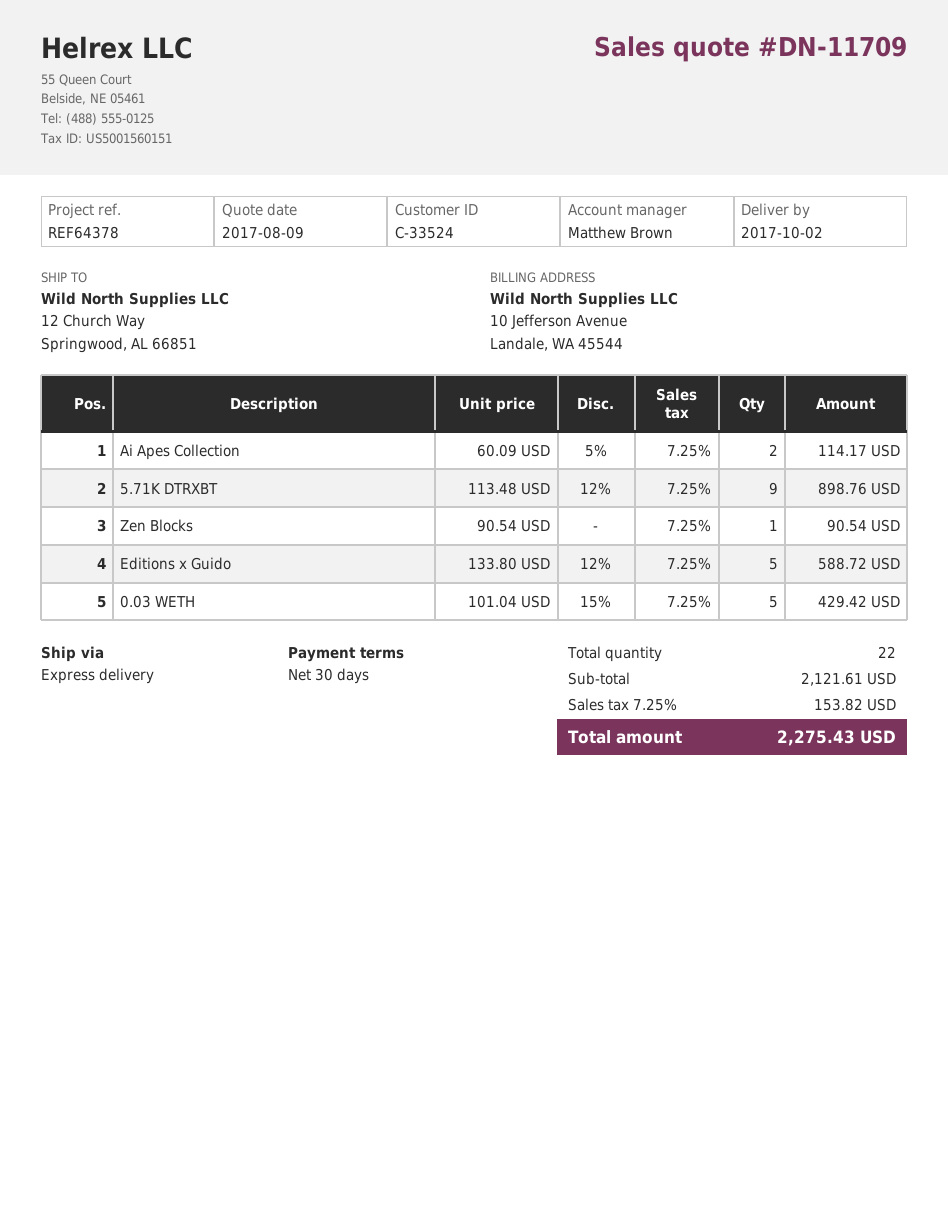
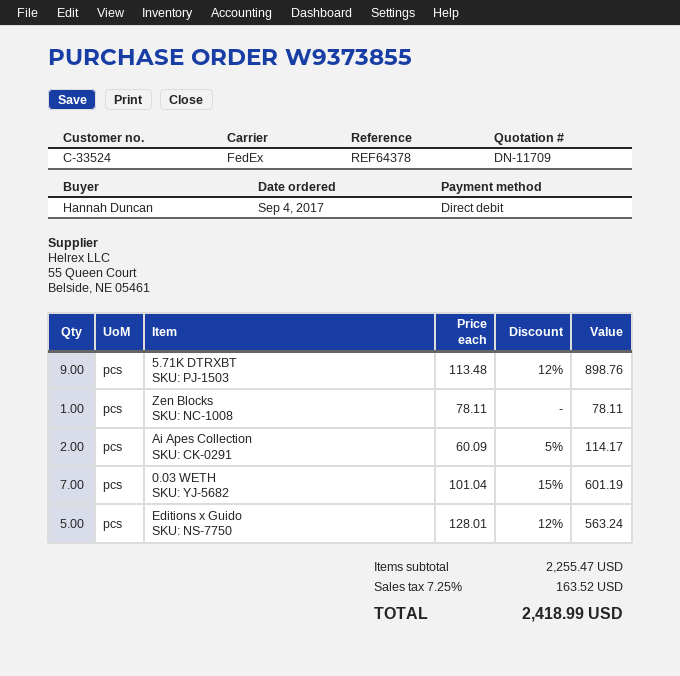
shipping method: express -> FedEx
Zen Blocks: 1 x 90.54 = 90.54 -> 1 x 78.11 = 78.11
Editions x Guido: 5 x 133.80 - 12% = 588.72 -> 5 x 128.01 - 12% = 563.24
0.03 WETH: 5 x 101.04 - 15% = 429.42 -> 7 x 101.04 - 15% = 601.19
subtotal: 2121.61 -> 2255.47
tax: 7.25% = 153.82 -> 7.25% = 163.52
total: 2275.43 -> 2418.99

